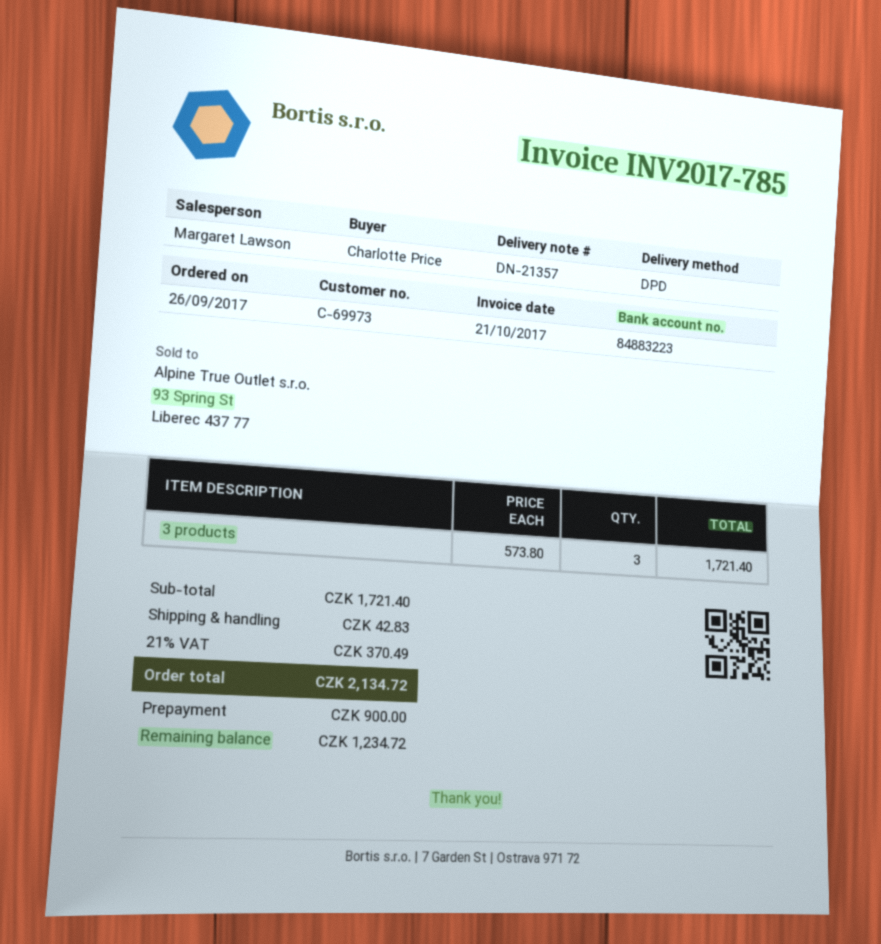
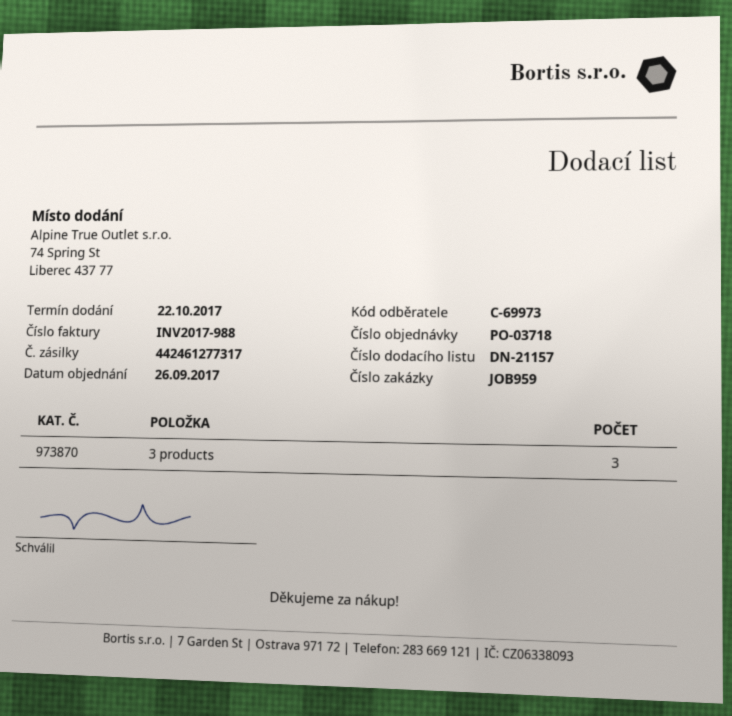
delivery note number: DN-21357 -> DN-21157
invoice number: INV2017-785 -> INV2017-988

